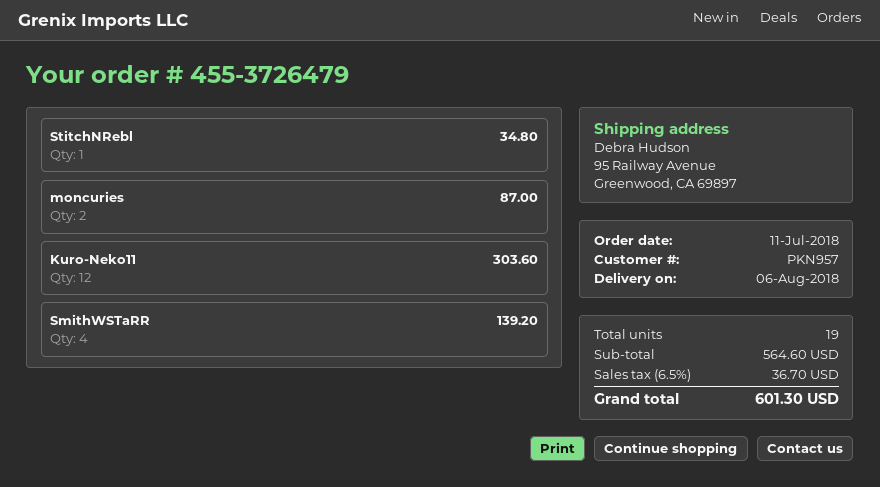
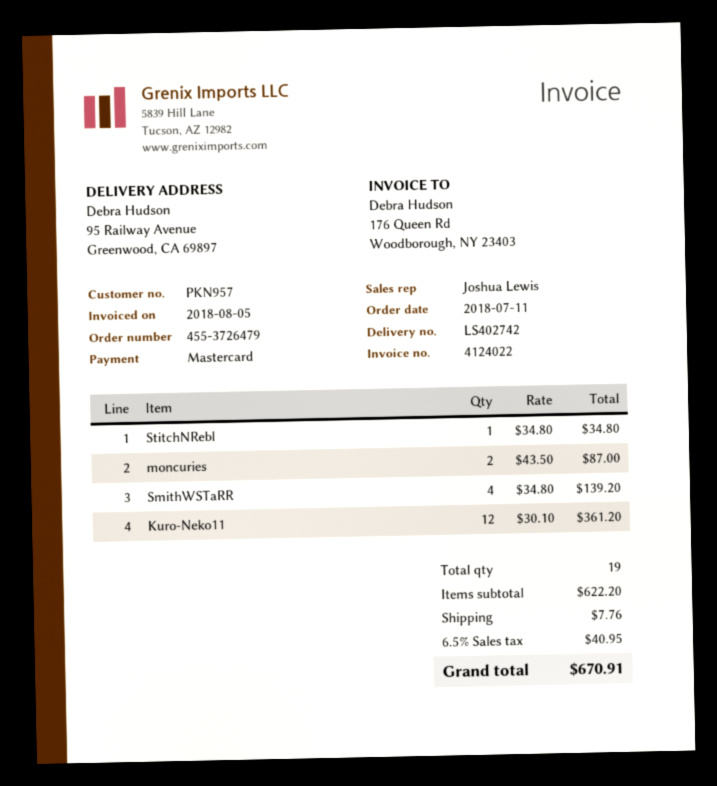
Kuro-Neko11: 12 for 303.60 -> 12 for 361.20
subtotal: 564.60 -> 622.20
shipping: none -> 7.76
tax: 6.5% = 36.70 -> 6.5% = 40.95
total: 601.30 -> 670.91

